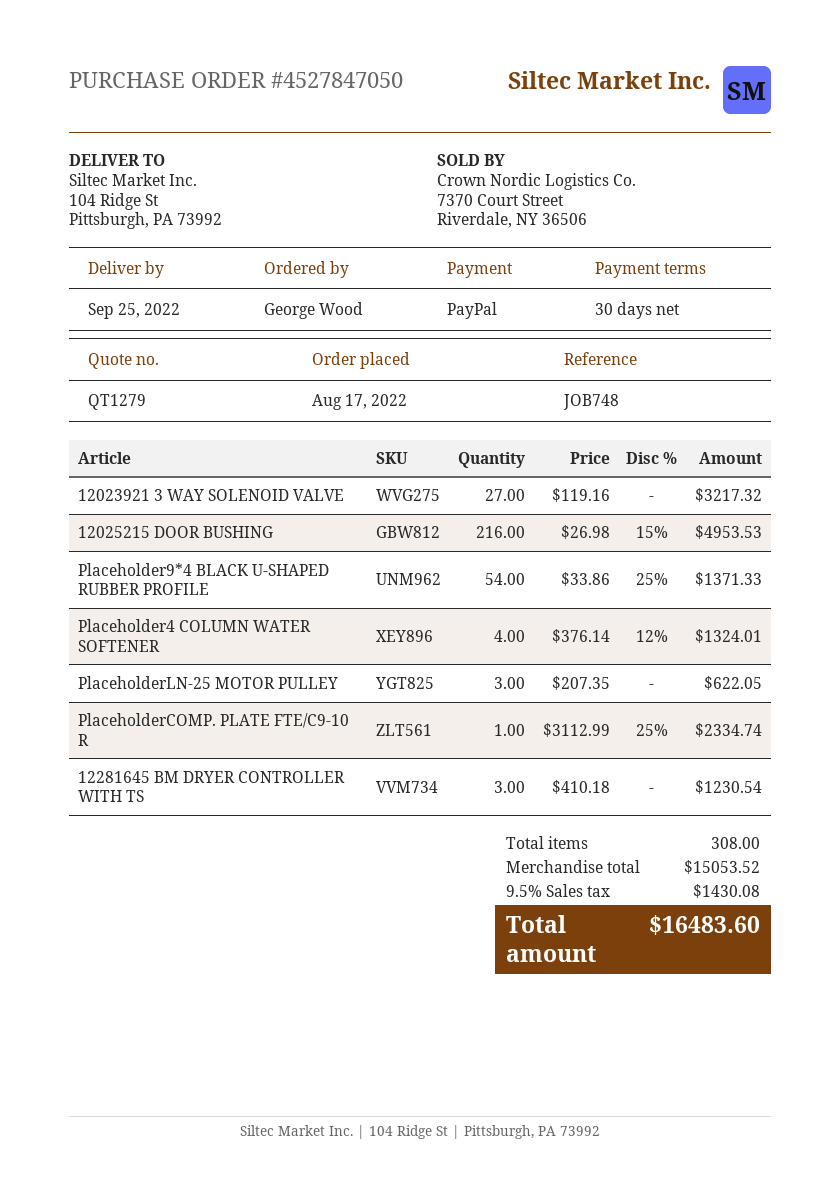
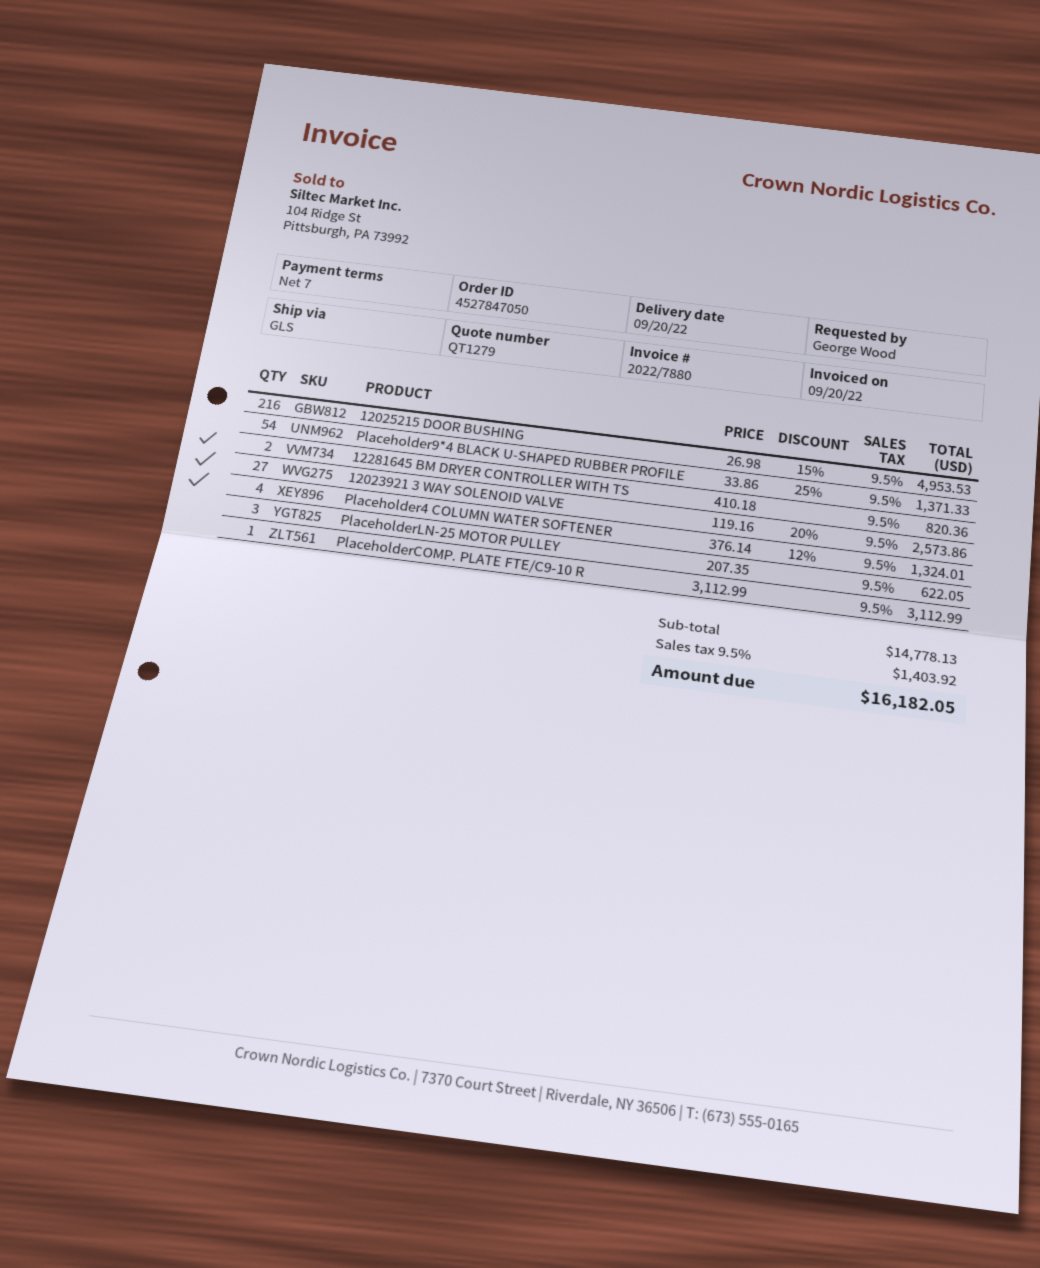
delivery date: 2022-09-25 -> 2022-09-20
payment terms: 30 days -> 7 days
12023921 3 WAY SOLENOID VALVE: 27 x 119.16 = 3217.32 -> 27 x 119.16 - 20% = 2573.86
PlaceholderCOMP. PLATE FTE/C9-10 R: 1 x 3112.99 - 25% = 2334.74 -> 1 x 3112.99 = 3112.99
12281645 BM DRYER CONTROLLER WITH TS: 3 x 410.18 = 1230.54 -> 2 x 410.18 = 820.36
subtotal: 15053.52 -> 14778.13
tax: 9.5% = 1430.08 -> 9.5% = 1403.92
total: 16483.60 -> 16182.05

